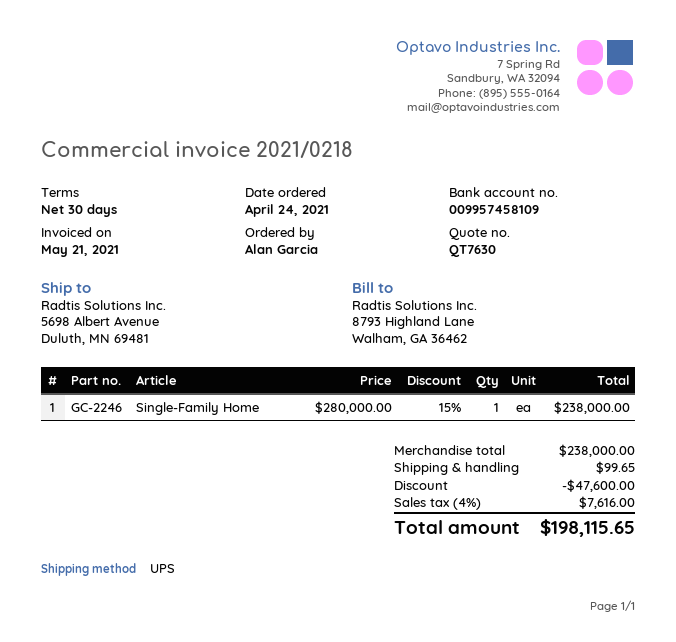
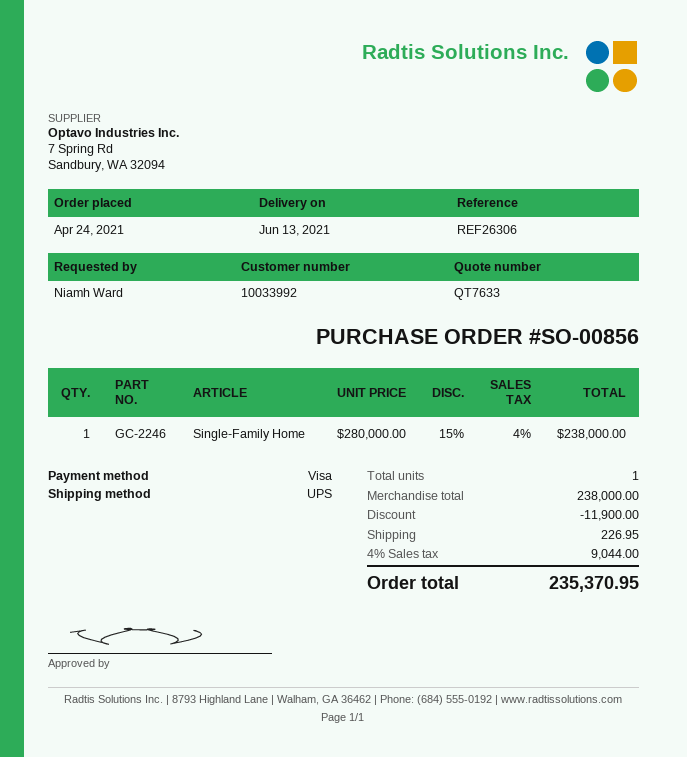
quote number: QT7630 -> QT7633
ordered by: Alan Garcia -> Niamh Ward
discount: 47600.00 -> 11900.00
shipping: 99.65 -> 226.95
tax: 4% = 7616.00 -> 4% = 9044.00
total: 198115.65 -> 235370.95

